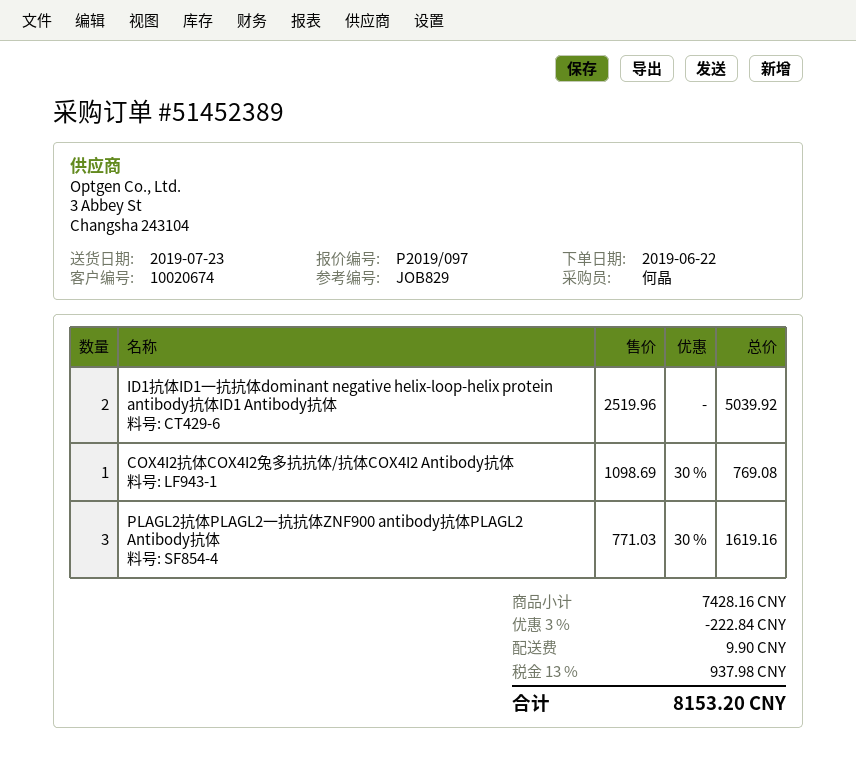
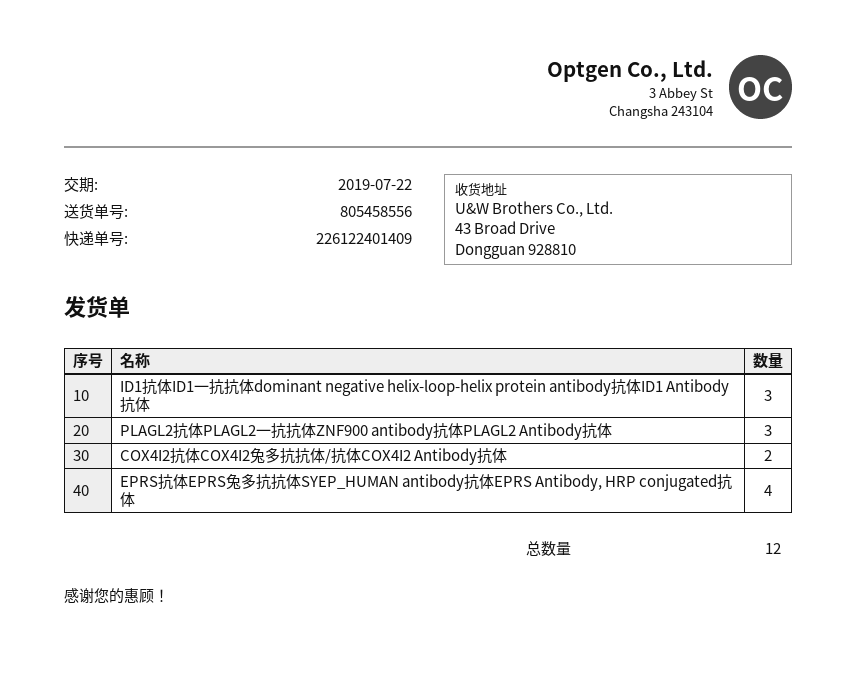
delivery date: 2019-07-23 -> 2019-07-22
ID1抗体ID1一抗抗体dominant negative helix-loop-helix protein antibody抗体ID1 Antibody抗体: 2 -> 3
COX4I2抗体COX4I2兔多抗抗体/抗体COX4I2 Antibody抗体: 1 -> 2
EPRS抗体EPRS兔多抗抗体SYEP_HUMAN antibody抗体EPRS Antibody, HRP conjugated抗体: none -> 4

